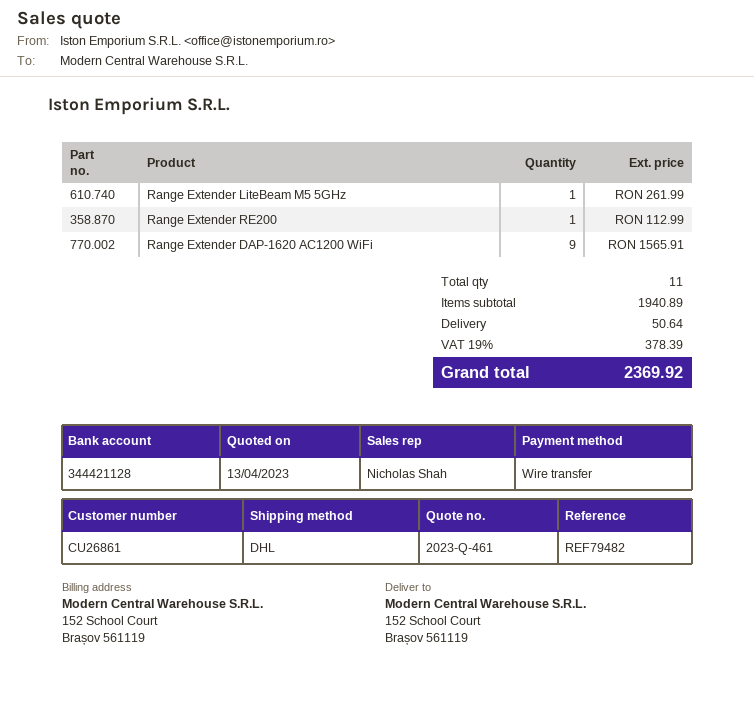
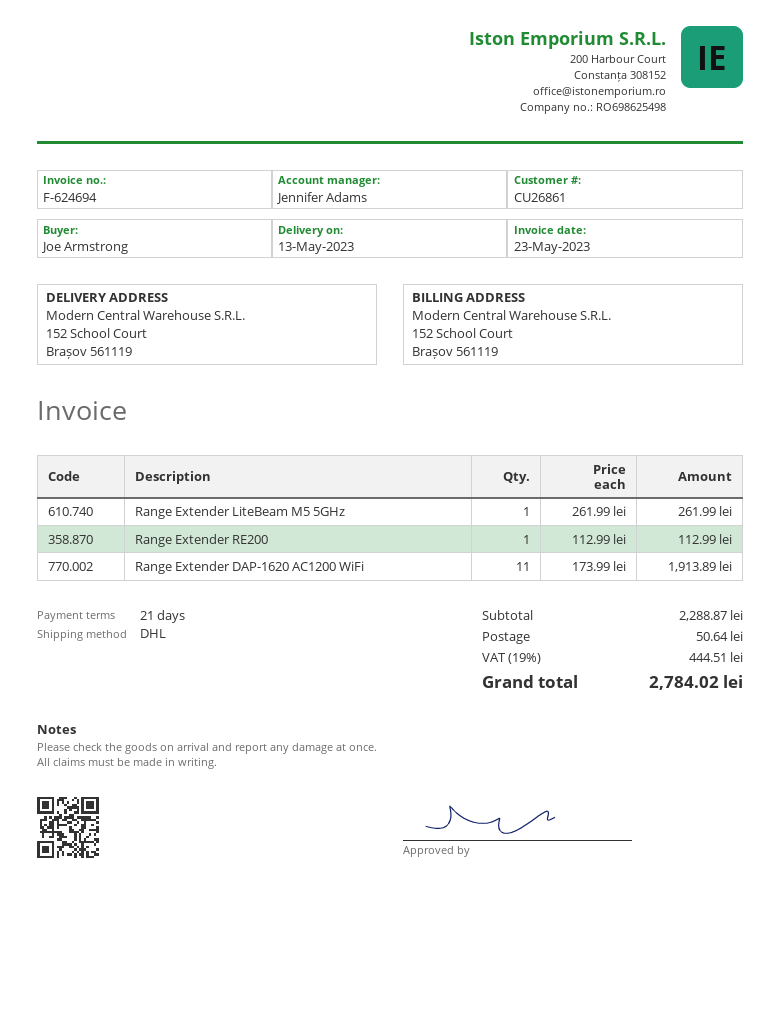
sales rep: Nicholas Shah -> Jennifer Adams
Range Extender DAP-1620 AC1200 WiFi: 9 for 1565.91 -> 11 for 1913.89
subtotal: 1940.89 -> 2288.87
tax: 19% = 378.39 -> 19% = 444.51
total: 2369.92 -> 2784.02

